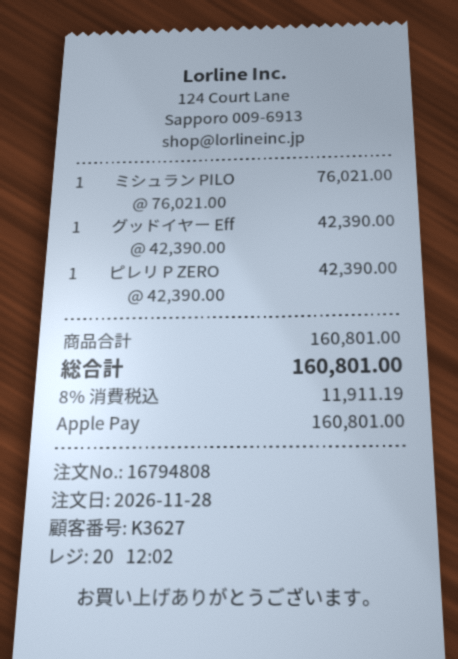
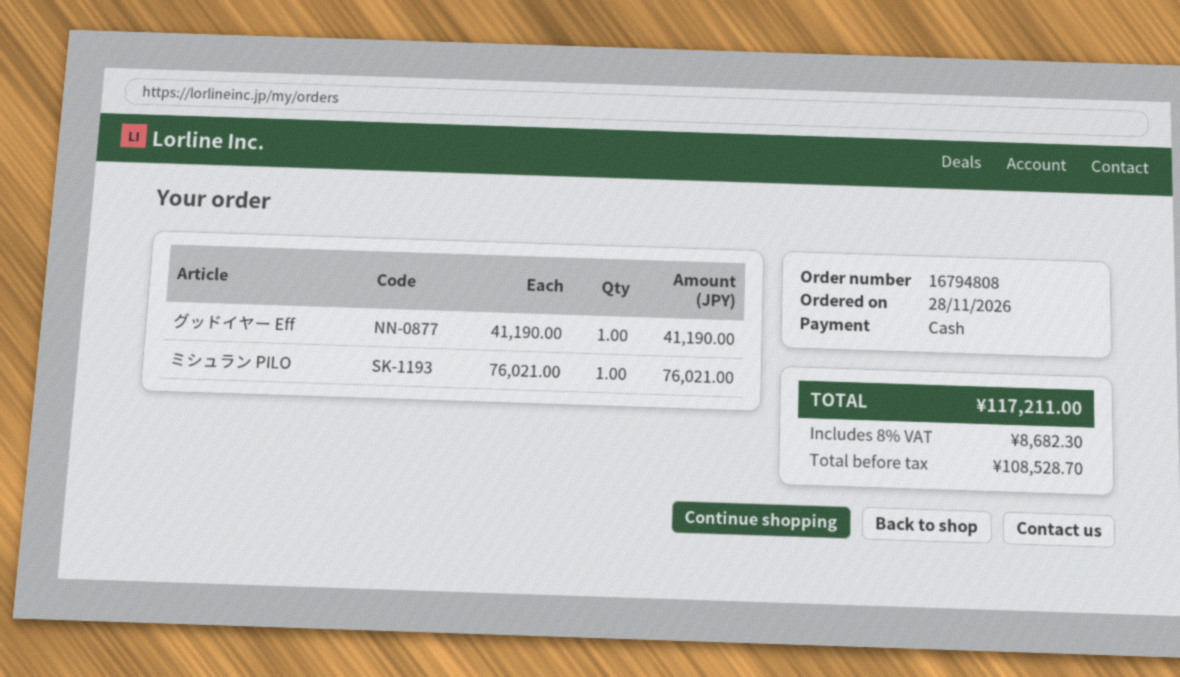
payment method: Apple Pay -> cash
グッドイヤー Eff: 1 x 42390.00 = 42390.00 -> 1 x 41190.00 = 41190.00
ピレリ P ZERO: 1 x 42390.00 = 42390.00 -> none
tax: 8% = 11911.19 -> 8% = 8682.30
total: 160801.00 -> 117211.00

